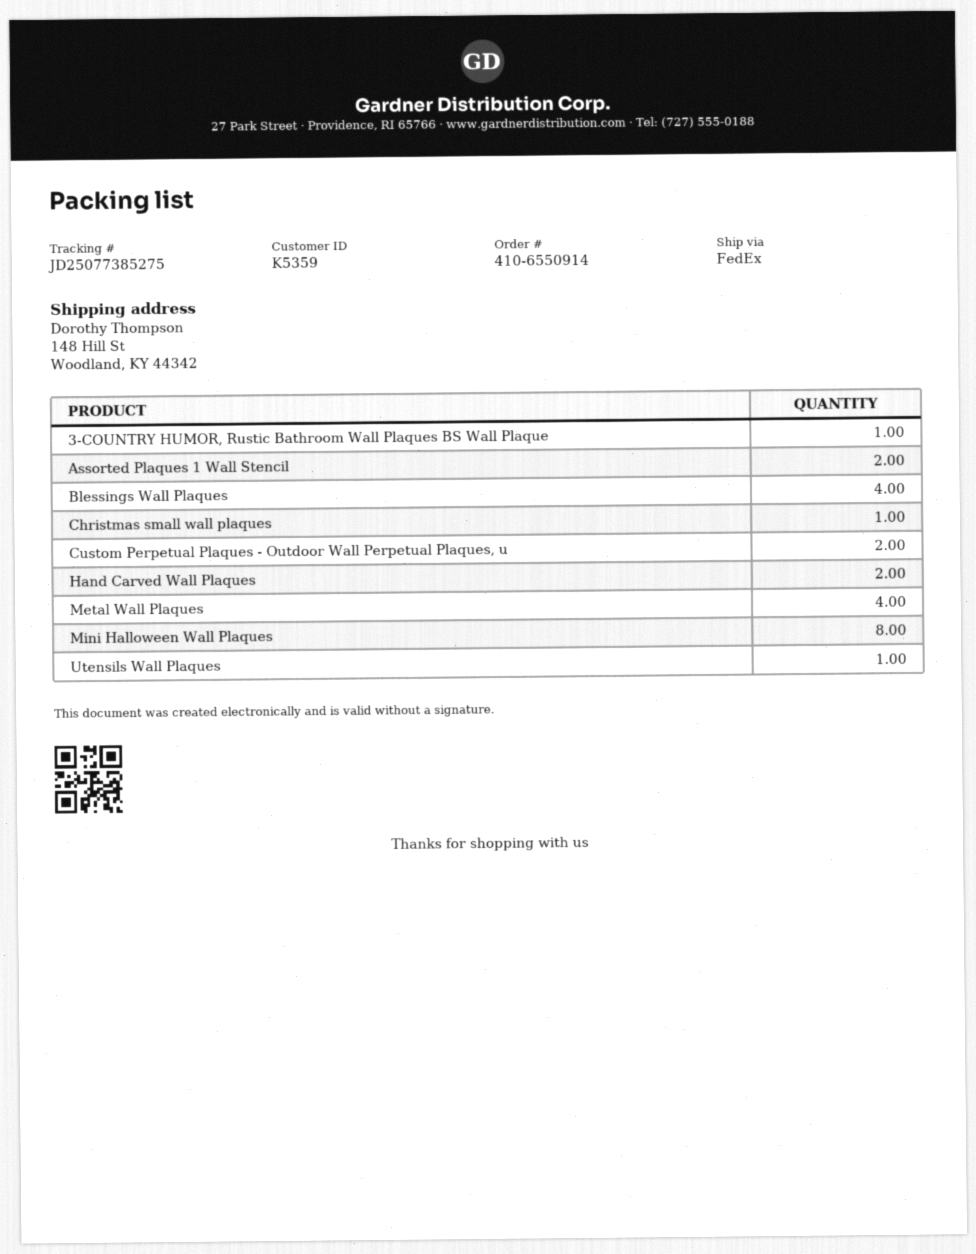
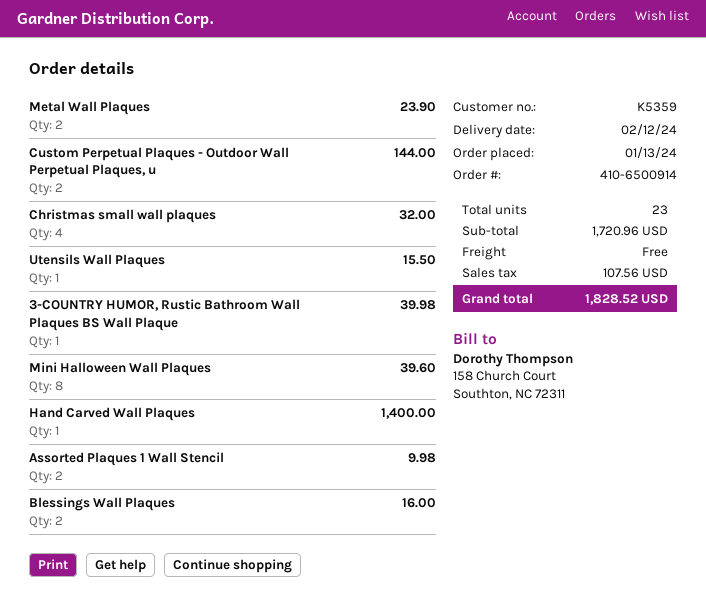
order number: 410-6550914 -> 410-6500914
Blessings Wall Plaques: 4 -> 2
Christmas small wall plaques: 1 -> 4
Hand Carved Wall Plaques: 2 -> 1
Metal Wall Plaques: 4 -> 2

